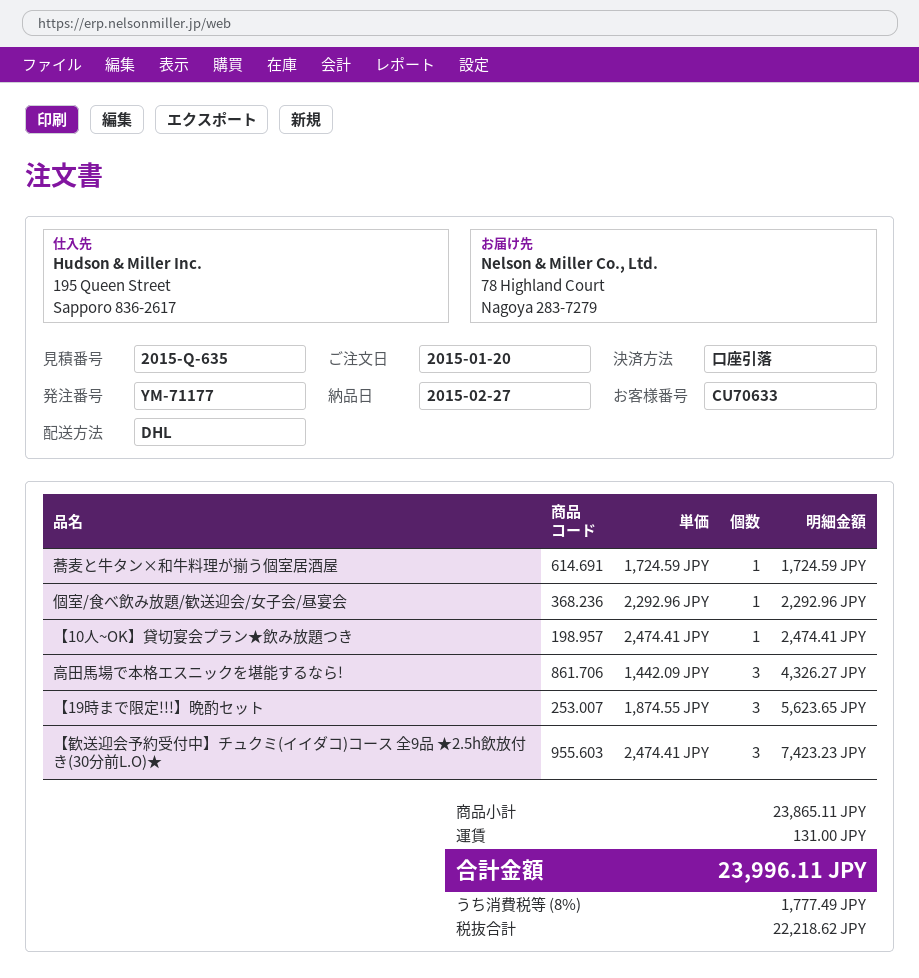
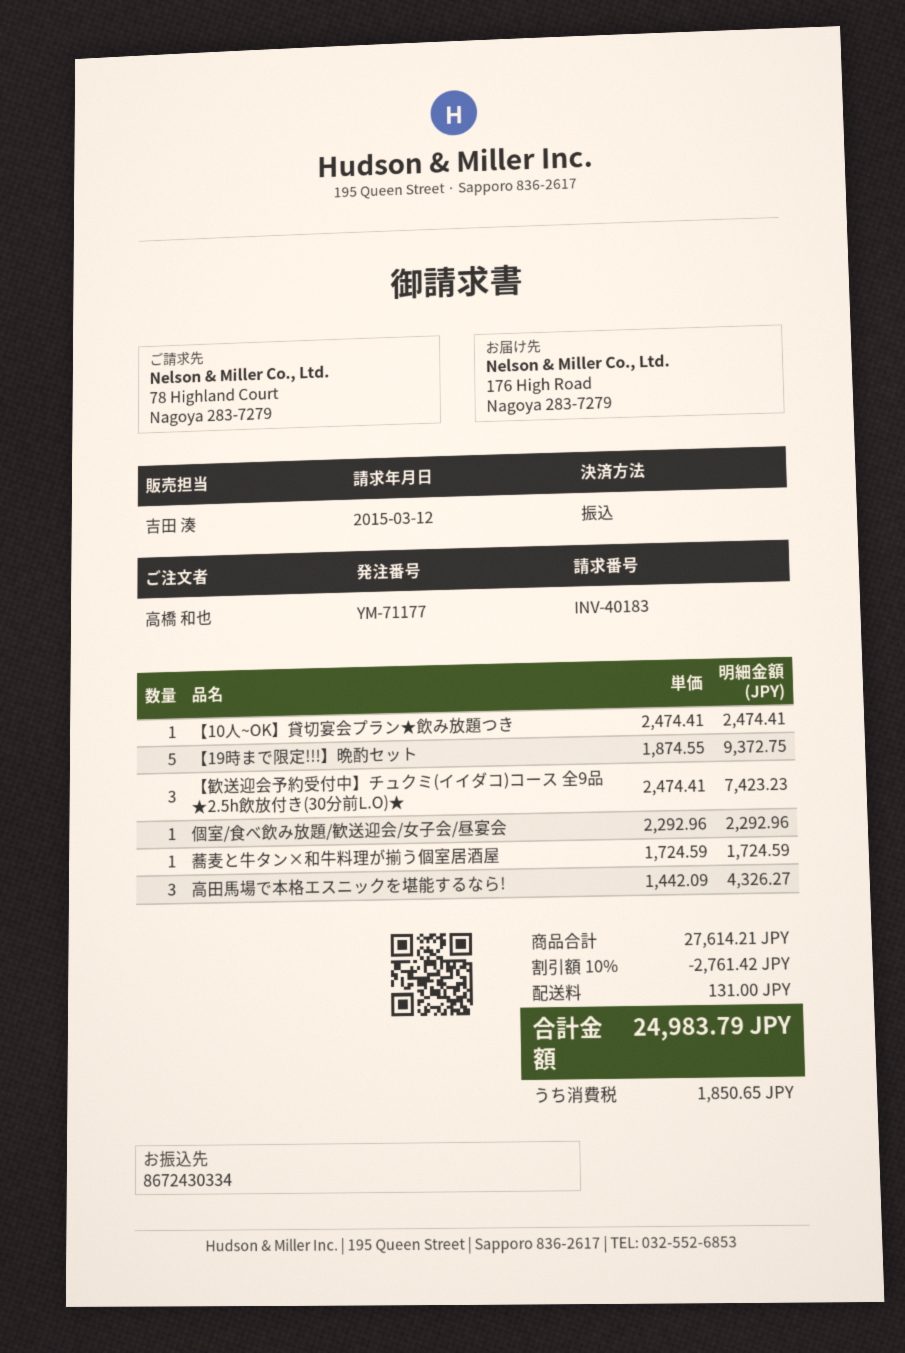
payment method: direct debit -> bank transfer
ship to: 78 Highland Court, Nagoya 283-7279 -> 176 High Road, Nagoya 283-7279
【19時まで限定!!!】晩酌セット: 3 x 1874.55 = 5623.65 -> 5 x 1874.55 = 9372.75
subtotal: 23865.11 -> 27614.21
discount: none -> 10% = 2761.42
tax: 1777.49 -> 1850.65
total: 23996.11 -> 24983.79

